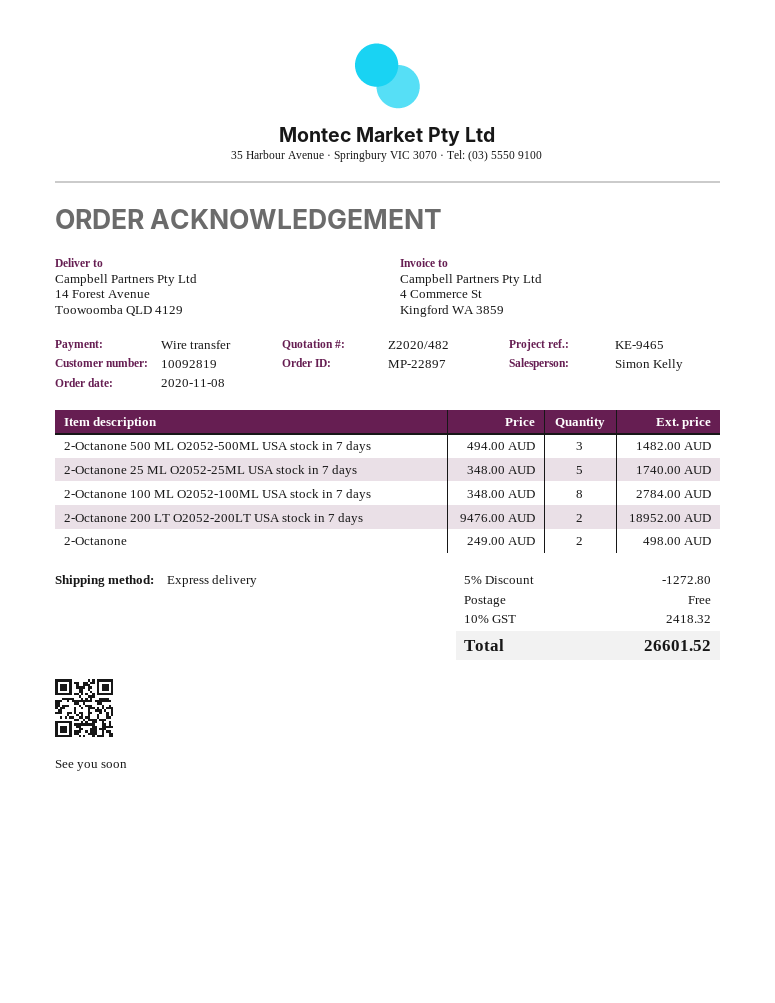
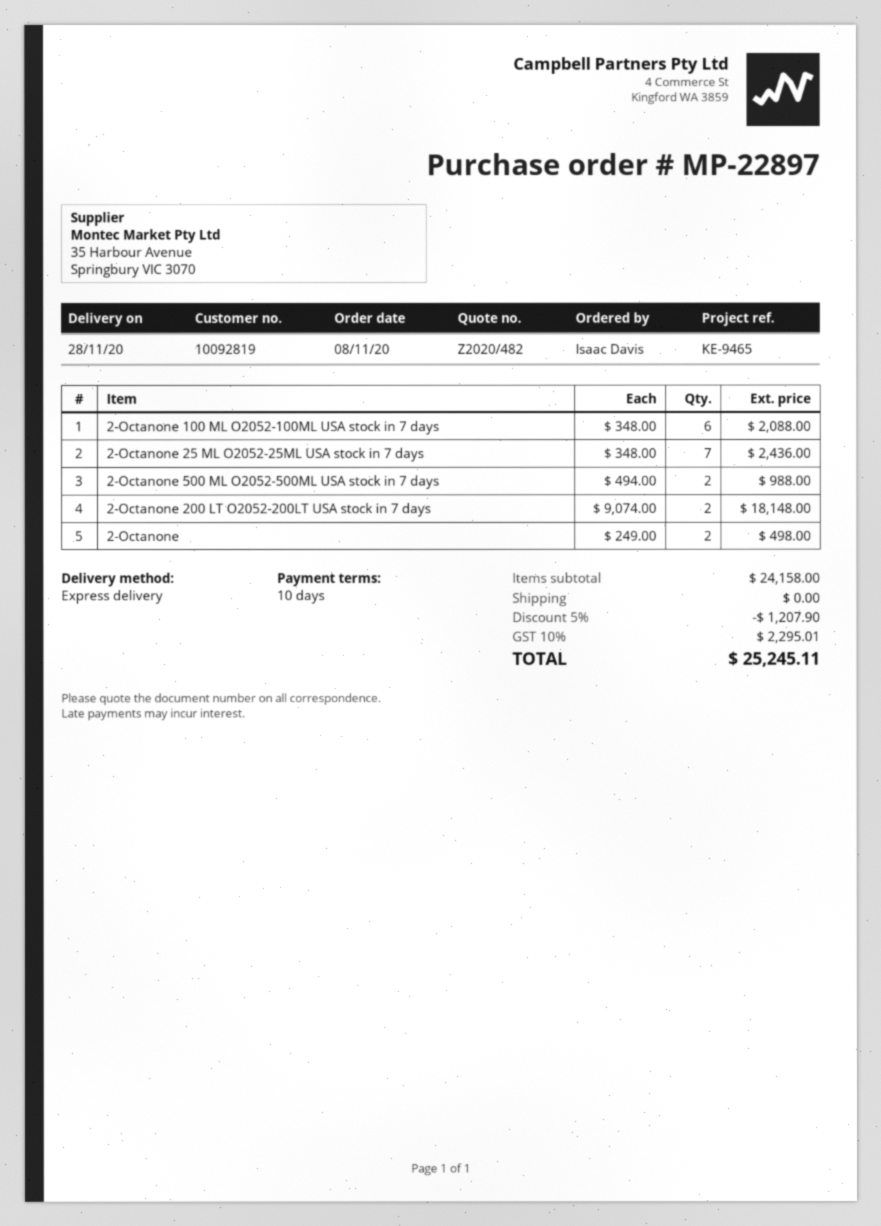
2-Octanone 500 ML O2052-500ML USA stock in 7 days: 3 x 494.00 = 1482.00 -> 2 x 494.00 = 988.00
2-Octanone 25 ML O2052-25ML USA stock in 7 days: 5 x 348.00 = 1740.00 -> 7 x 348.00 = 2436.00
2-Octanone 100 ML O2052-100ML USA stock in 7 days: 8 x 348.00 = 2784.00 -> 6 x 348.00 = 2088.00
2-Octanone 200 LT O2052-200LT USA stock in 7 days: 2 x 9476.00 = 18952.00 -> 2 x 9074.00 = 18148.00
discount: 5% = 1272.80 -> 5% = 1207.90
tax: 10% = 2418.32 -> 10% = 2295.01
total: 26601.52 -> 25245.11

